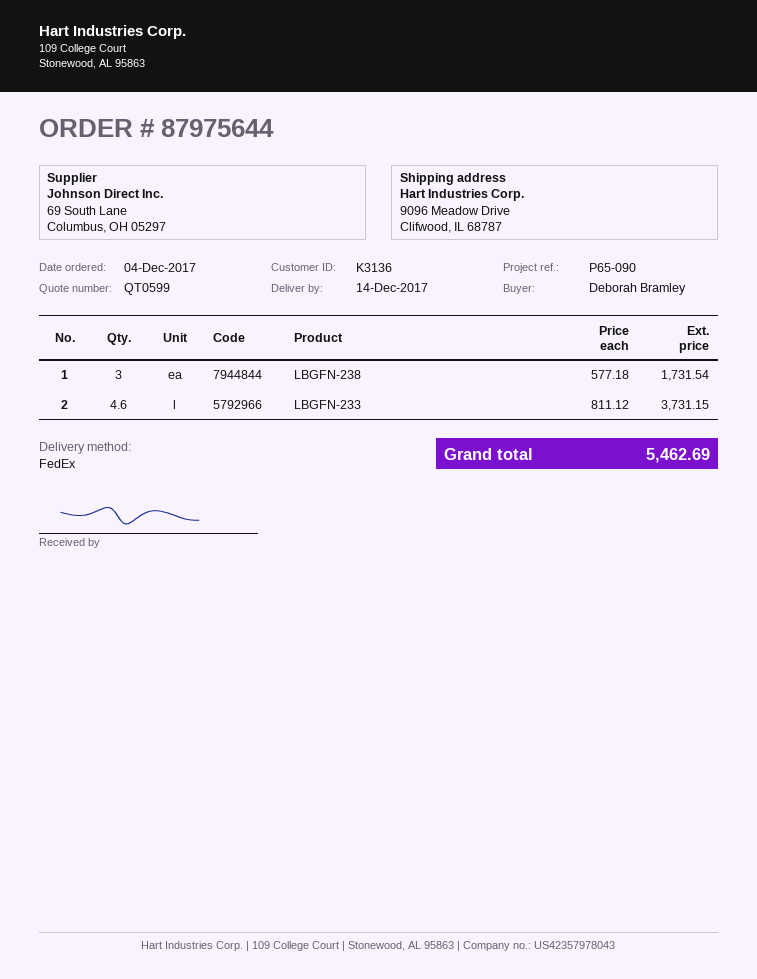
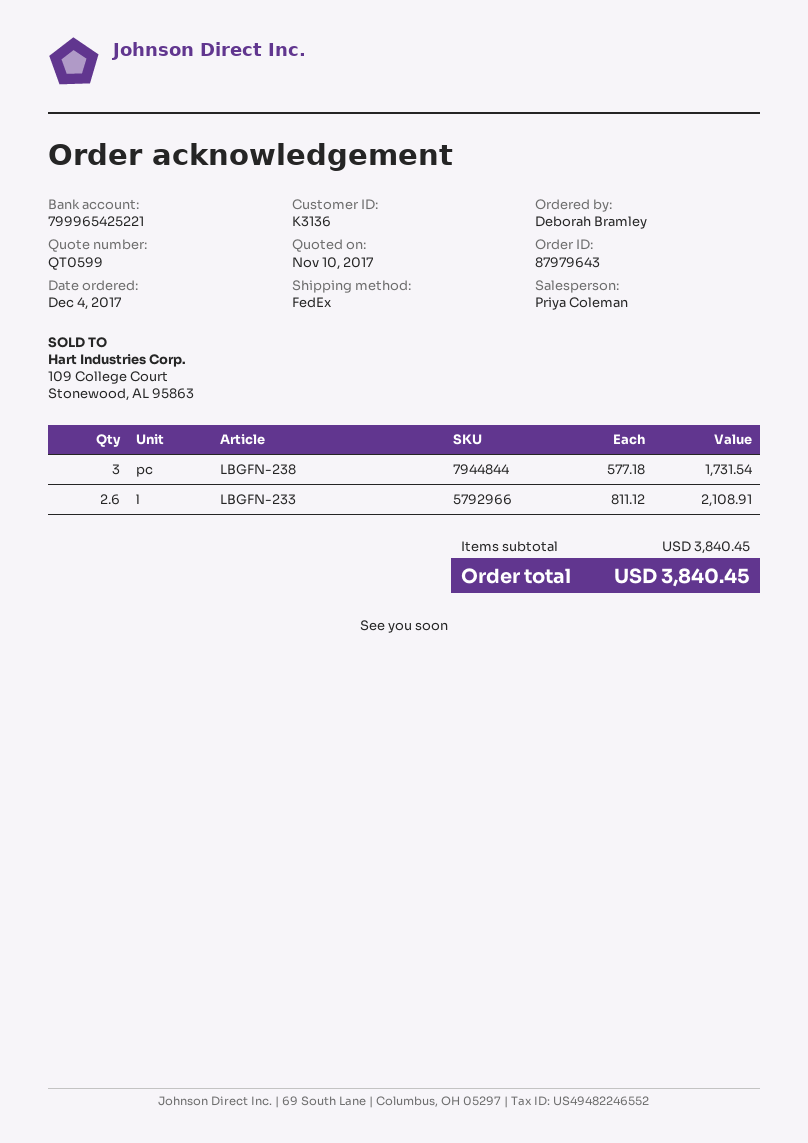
order number: 87975644 -> 87979643
LBGFN-233: 4.6 x 811.12 = 3731.15 -> 2.6 x 811.12 = 2108.91
total: 5462.69 -> 3840.45

